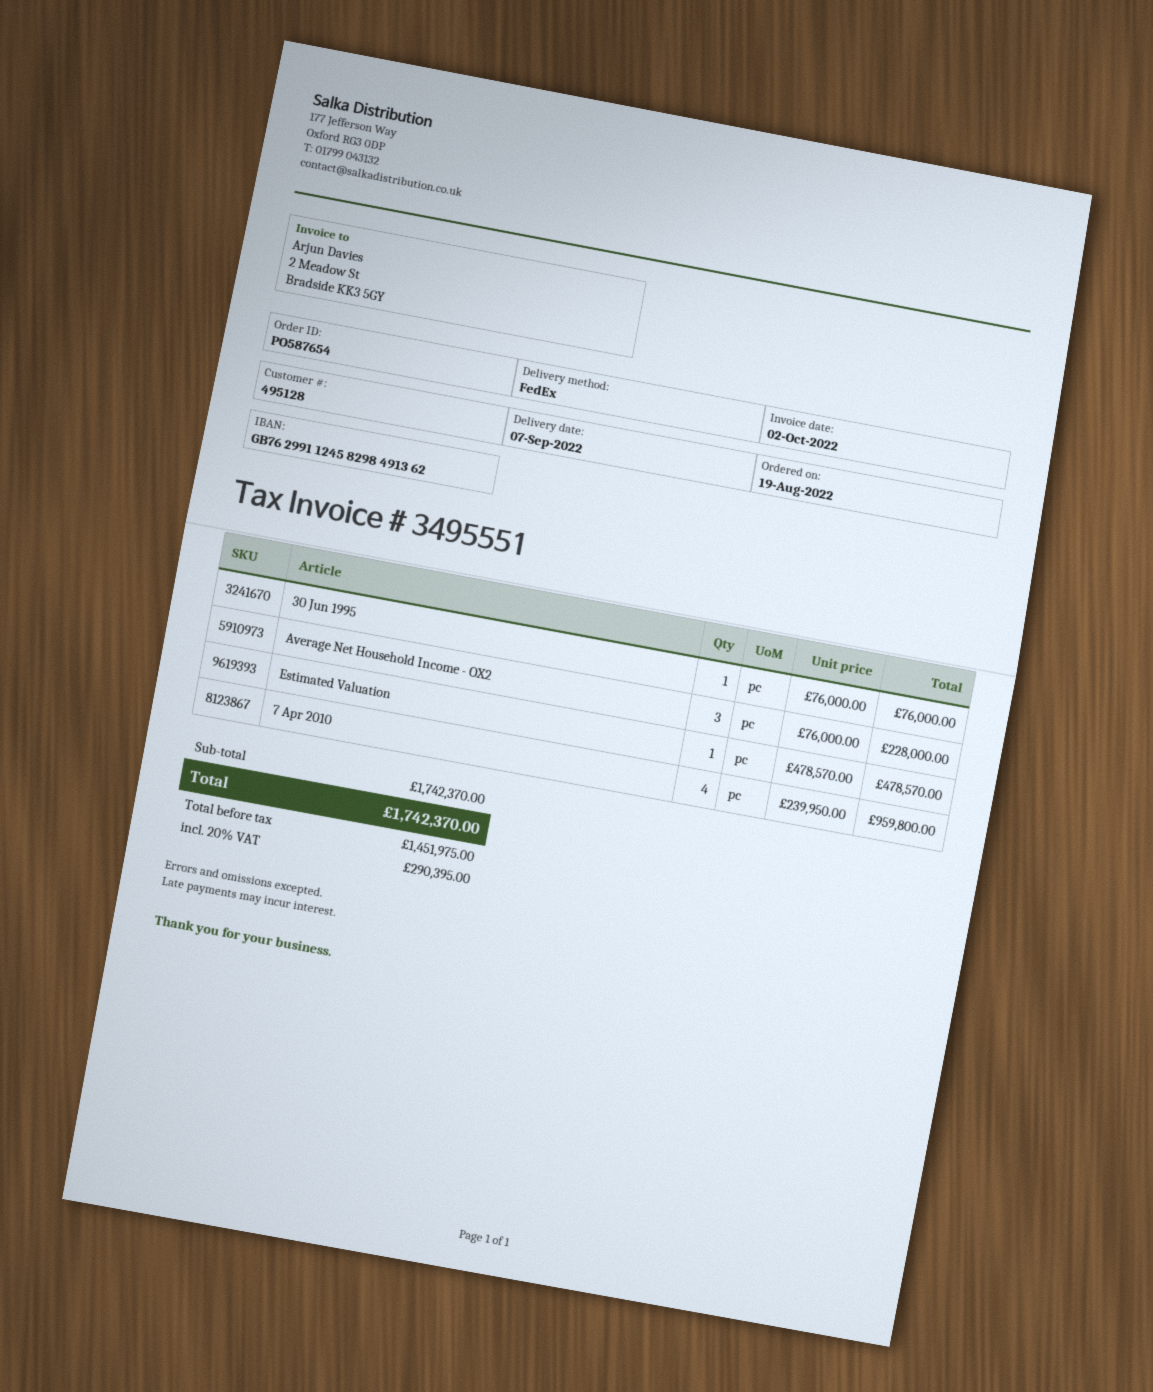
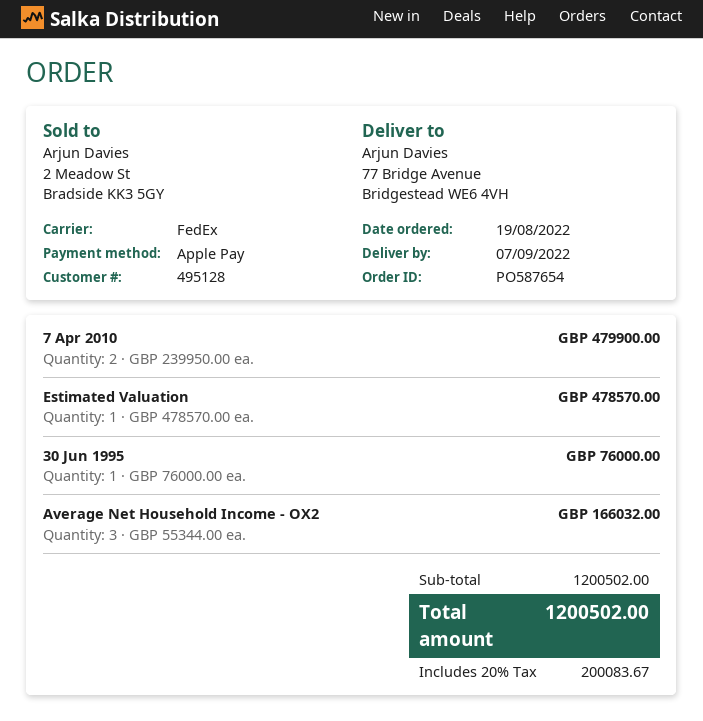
Average Net Household Income - OX2: 3 x 76000.00 = 228000.00 -> 3 x 55344.00 = 166032.00
7 Apr 2010: 4 x 239950.00 = 959800.00 -> 2 x 239950.00 = 479900.00
subtotal: 1742370.00 -> 1200502.00
tax: 20% = 290395.00 -> 20% = 200083.67
total: 1742370.00 -> 1200502.00

